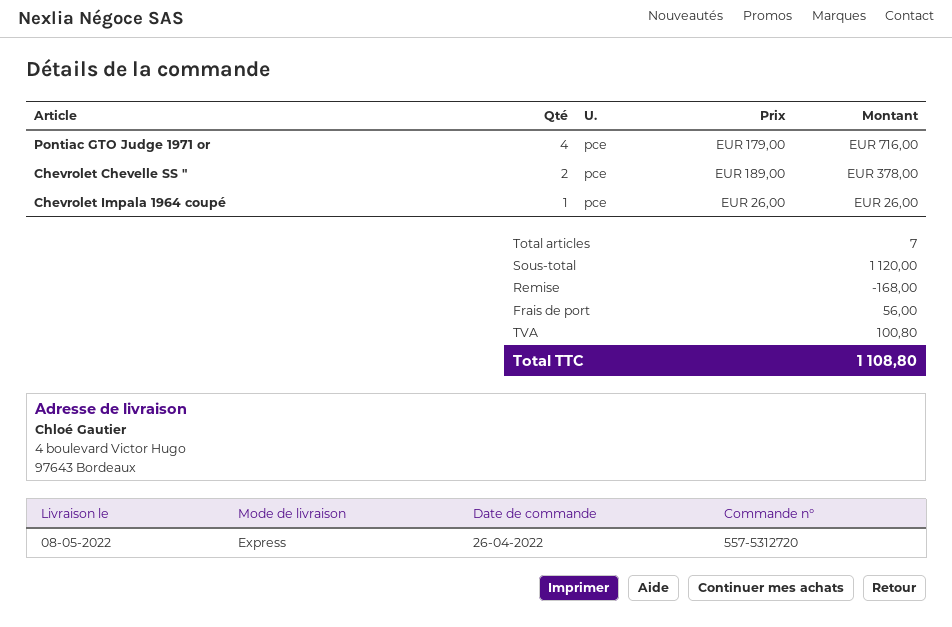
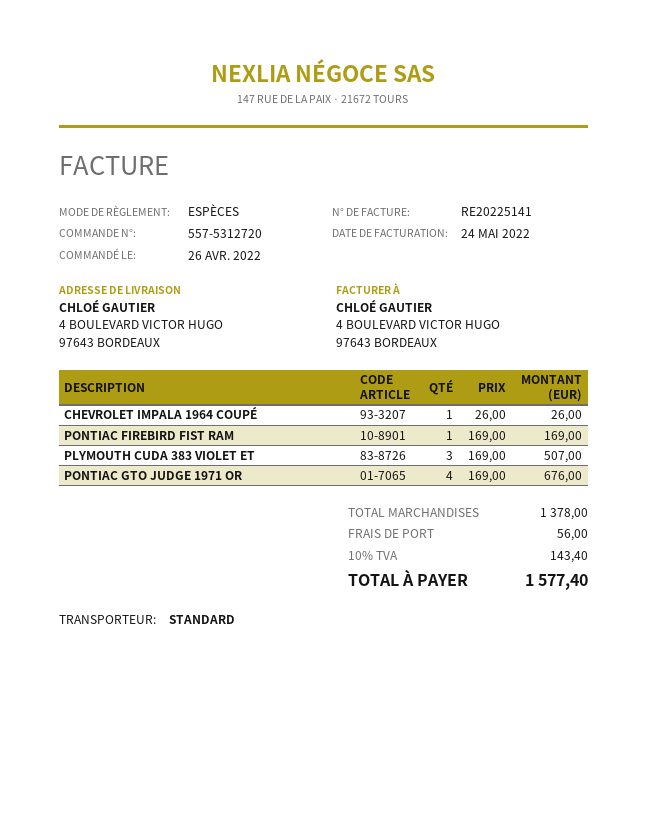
shipping method: express -> standard
Pontiac GTO Judge 1971 or: 4 x 179.00 = 716.00 -> 4 x 169.00 = 676.00
Chevrolet Chevelle SS ": 2 x 189.00 = 378.00 -> none
PONTIAC FIREBIRD FIST RAM: none -> 1 x 169.00 = 169.00
PLYMOUTH CUDA 383 VIOLET ET: none -> 3 x 169.00 = 507.00
subtotal: 1120.00 -> 1378.00
discount: 168.00 -> none
tax: 100.80 -> 143.40
total: 1108.80 -> 1577.40

